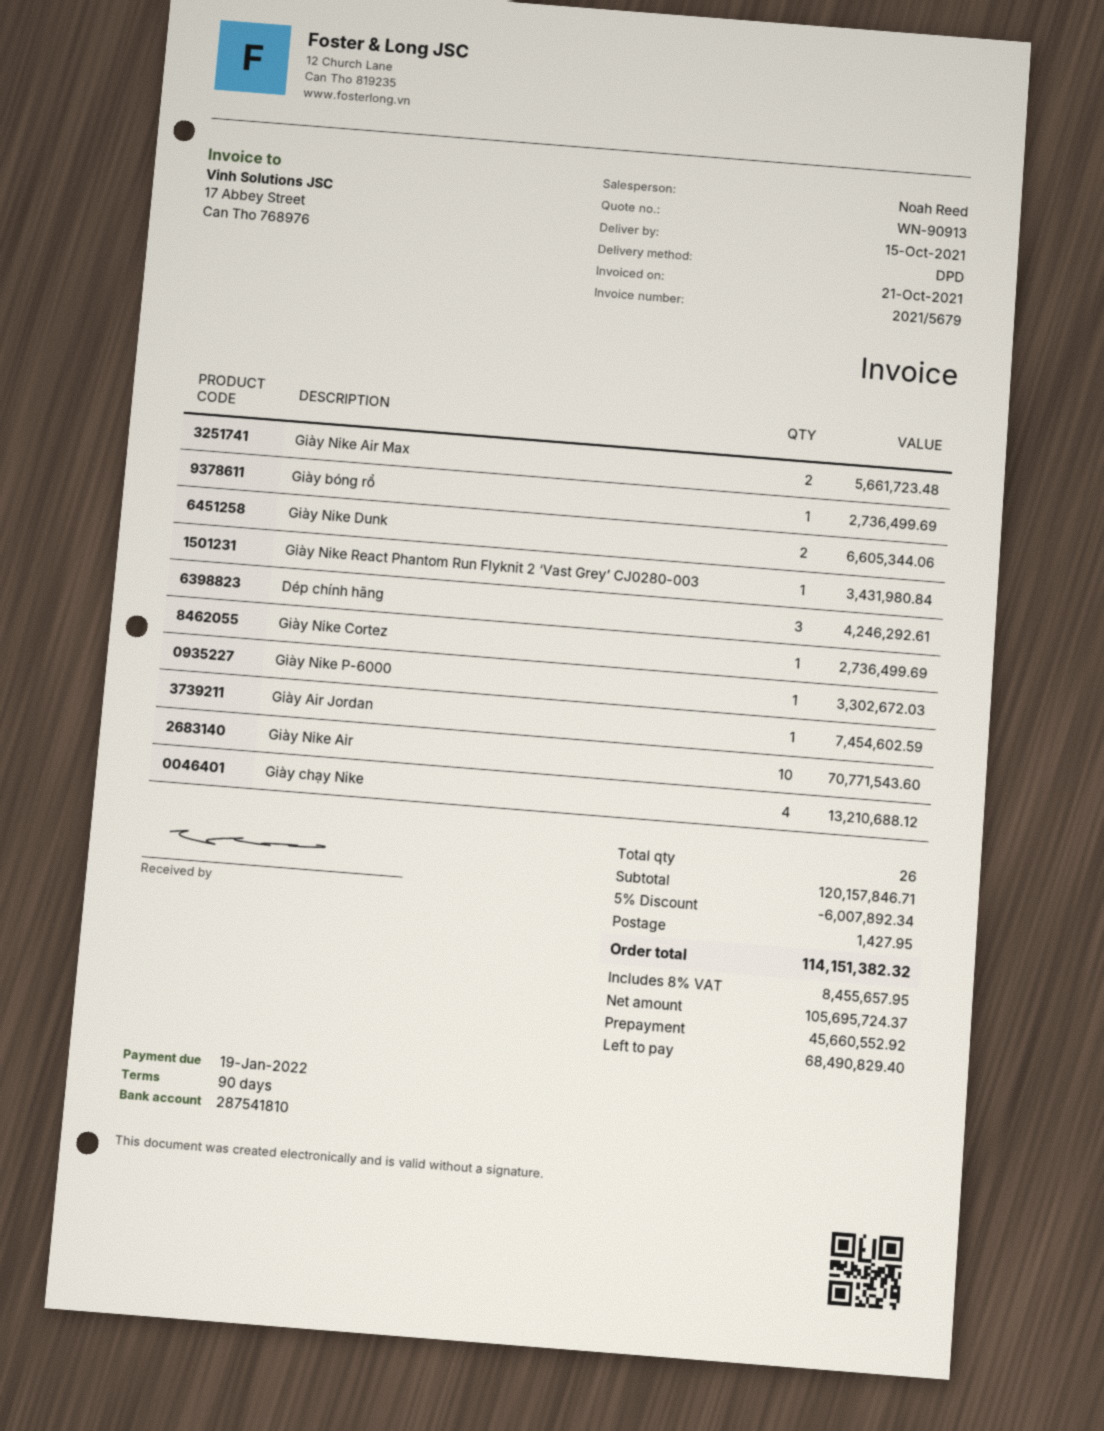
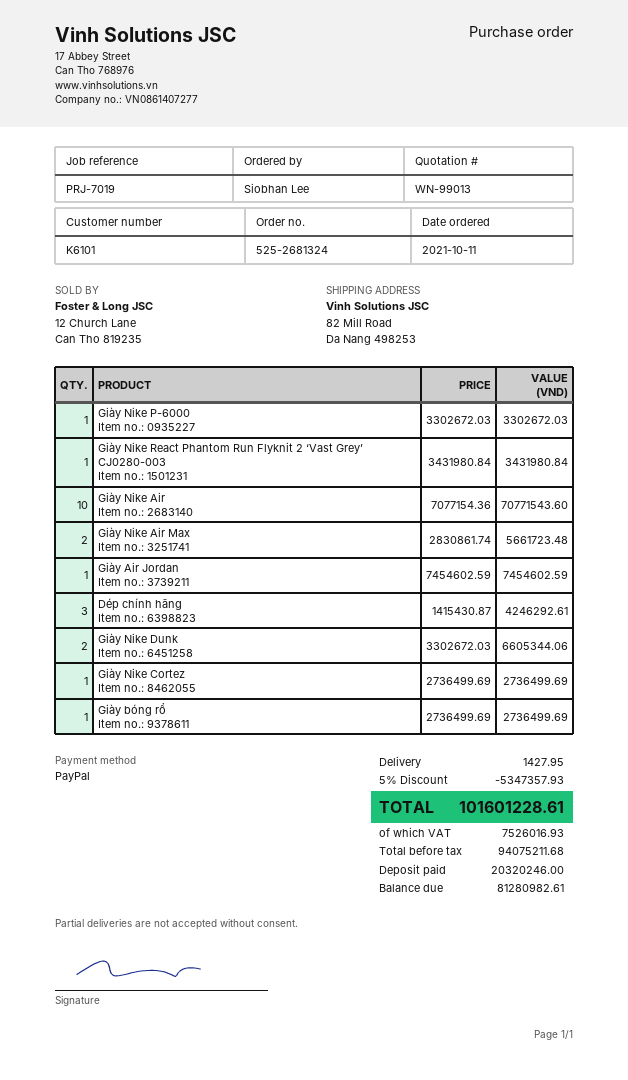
quote number: WN-90913 -> WN-99013
Giày chạy Nike: 4 for 13210688.12 -> none
discount: 5% = 6007892.34 -> 5% = 5347357.93
net: 105695724.37 -> 94075211.68
tax: 8455657.95 -> 7526016.93
total: 114151382.32 -> 101601228.61
deposit: 45660552.92 -> 20320246.00
balance: 68490829.40 -> 81280982.61

